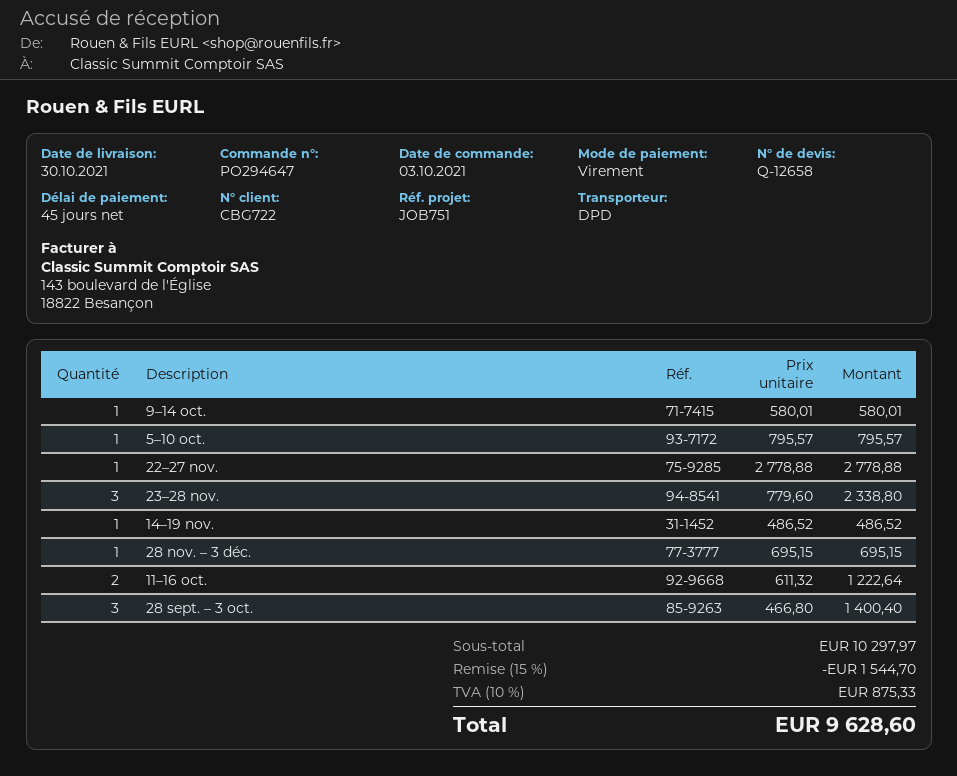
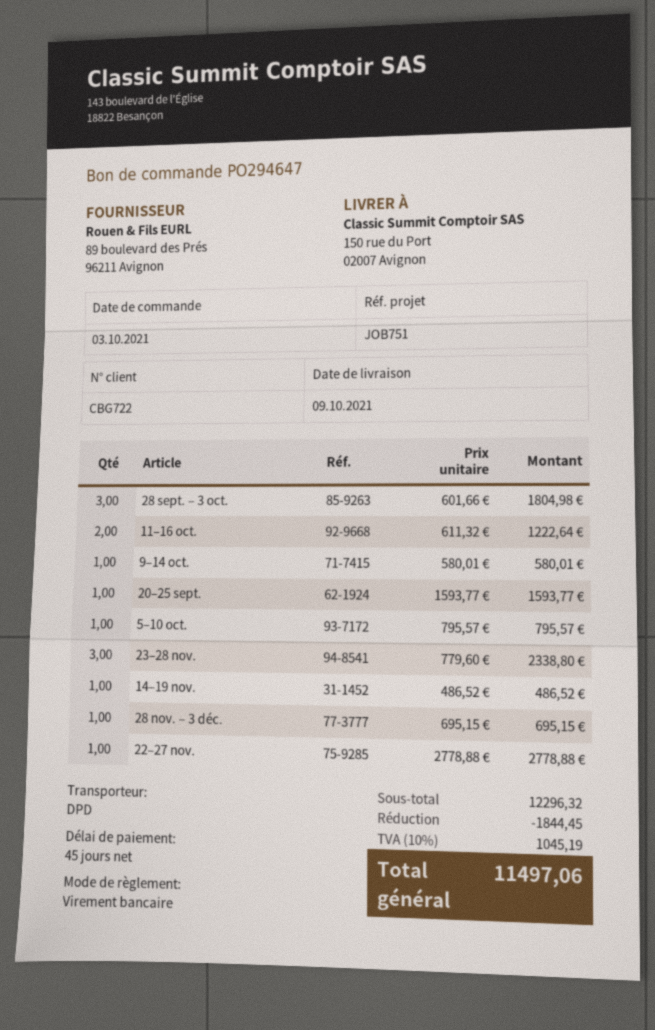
delivery date: 2021-10-30 -> 2021-10-09
28 sept. – 3 oct.: 3 x 466.80 = 1400.40 -> 3 x 601.66 = 1804.98
20–25 sept.: none -> 1 x 1593.77 = 1593.77
subtotal: 10297.97 -> 12296.32
discount: 1544.70 -> 1844.45
tax: 10% = 875.33 -> 10% = 1045.19
total: 9628.60 -> 11497.06

